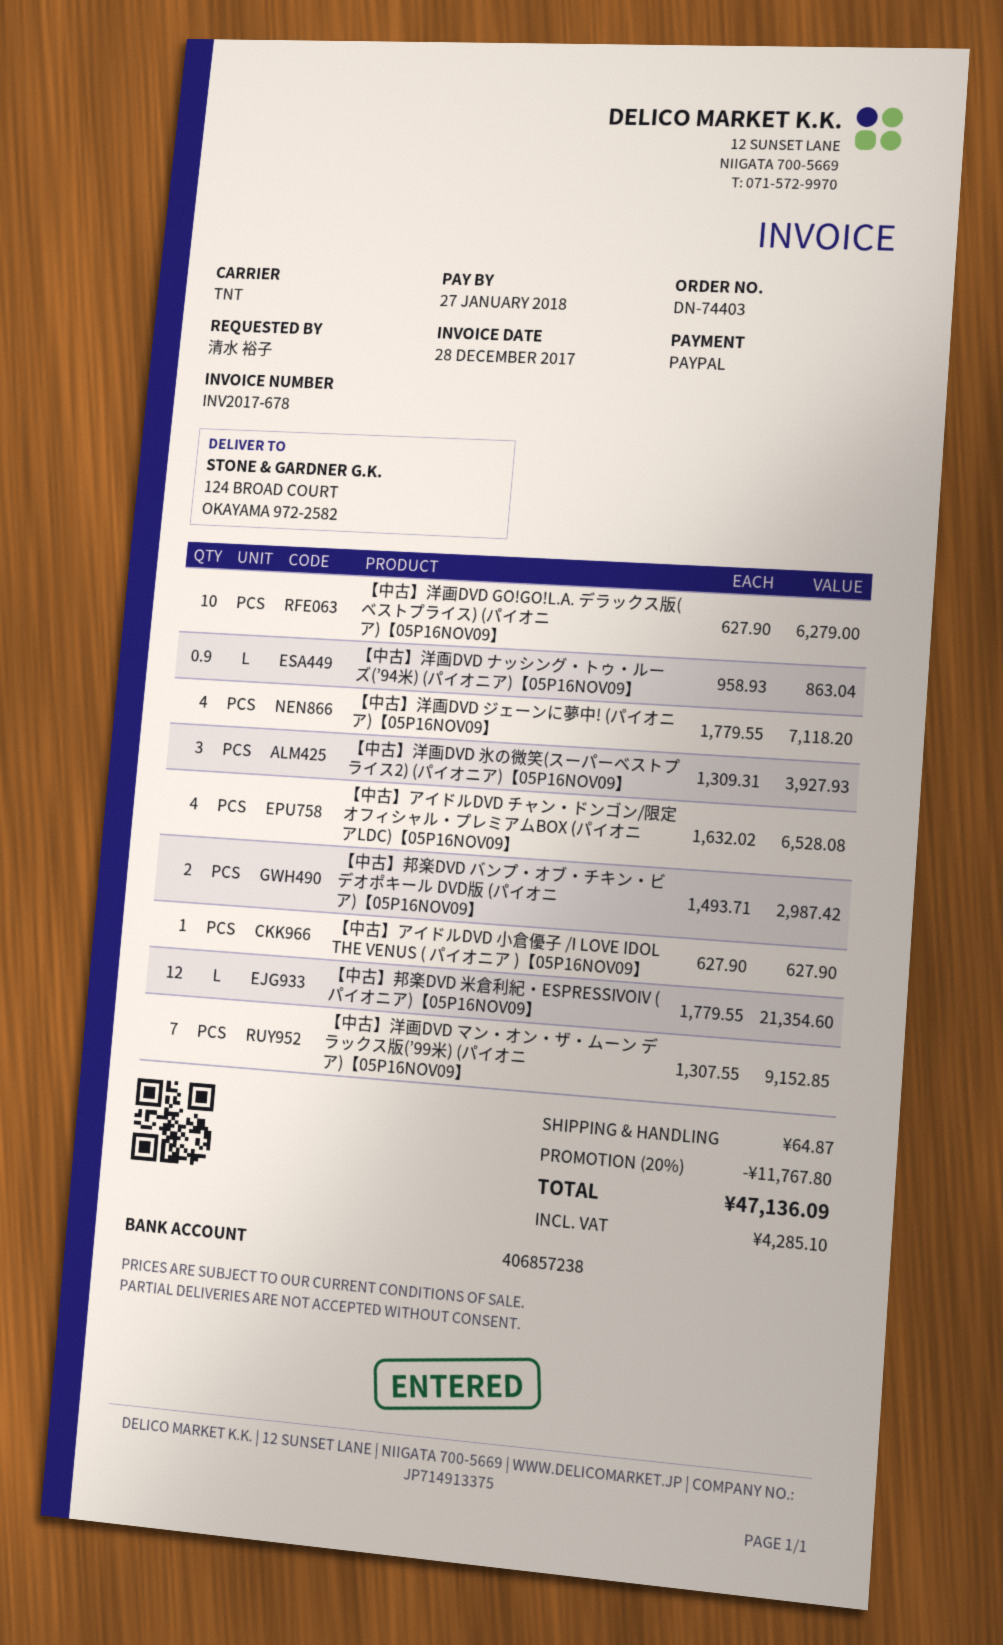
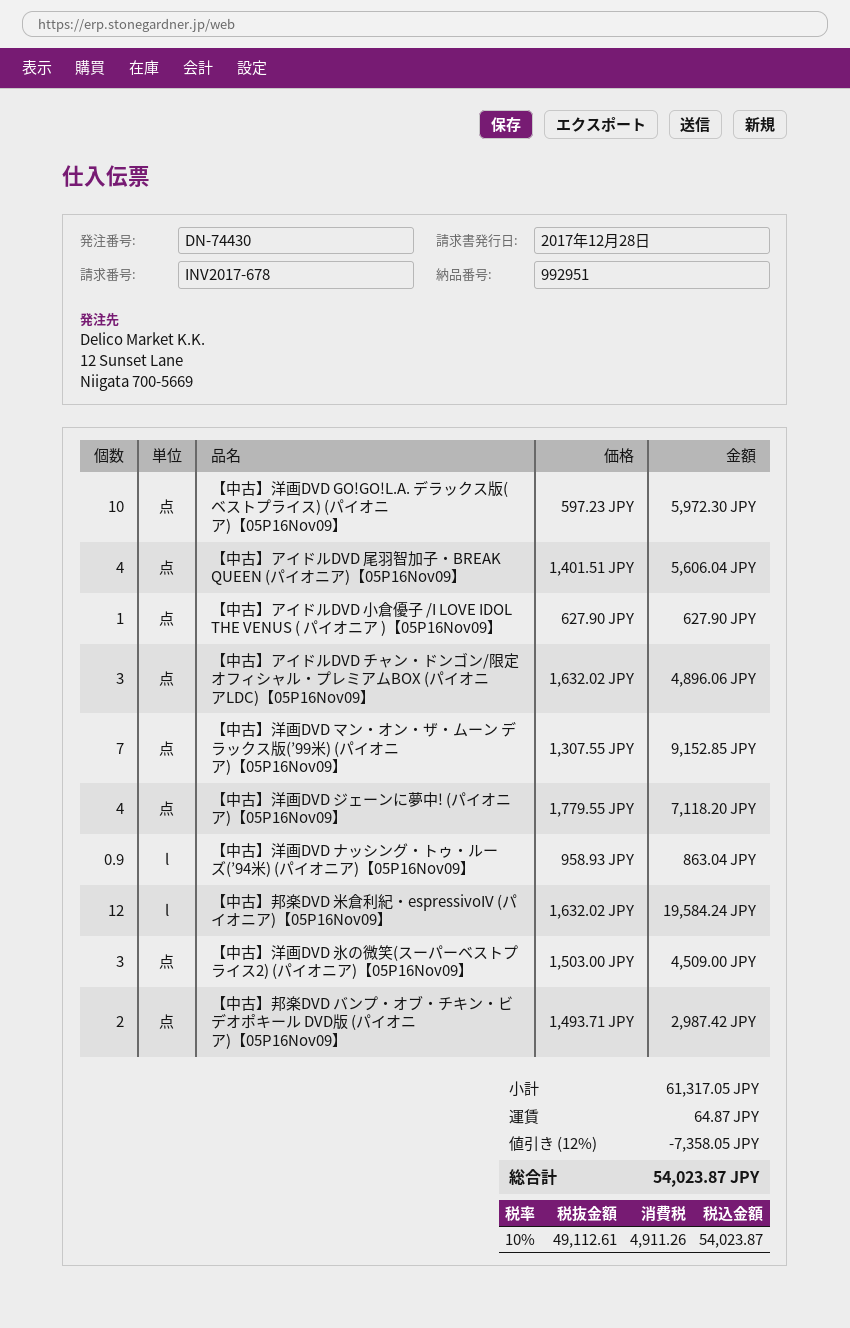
order number: DN-74403 -> DN-74430
【中古】洋画DVD GO!GO!L.A. デラックス版(ベストプライス) (パイオニア)【05P16NOV09】: 10 x 627.90 = 6279.00 -> 10 x 597.23 = 5972.30
【中古】洋画DVD 氷の微笑(スーパーベストプライス2) (パイオニア)【05P16NOV09】: 3 x 1309.31 = 3927.93 -> 3 x 1503.00 = 4509.00
【中古】アイドルDVD チャン・ドンゴン/限定 オフィシャル・プレミアムBOX (パイオニアLDC)【05P16NOV09】: 4 x 1632.02 = 6528.08 -> 3 x 1632.02 = 4896.06
【中古】邦楽DVD 米倉利紀・ESPRESSIVOIV (パイオニア)【05P16NOV09】: 12 x 1779.55 = 21354.60 -> 12 x 1632.02 = 19584.24
【中古】アイドルDVD 尾羽智加子・BREAK QUEEN (パイオニア)【05P16Nov09】: none -> 4 x 1401.51 = 5606.04
discount: 20% = 11767.80 -> 12% = 7358.05
tax: 4285.10 -> 4911.26
total: 47136.09 -> 54023.87

